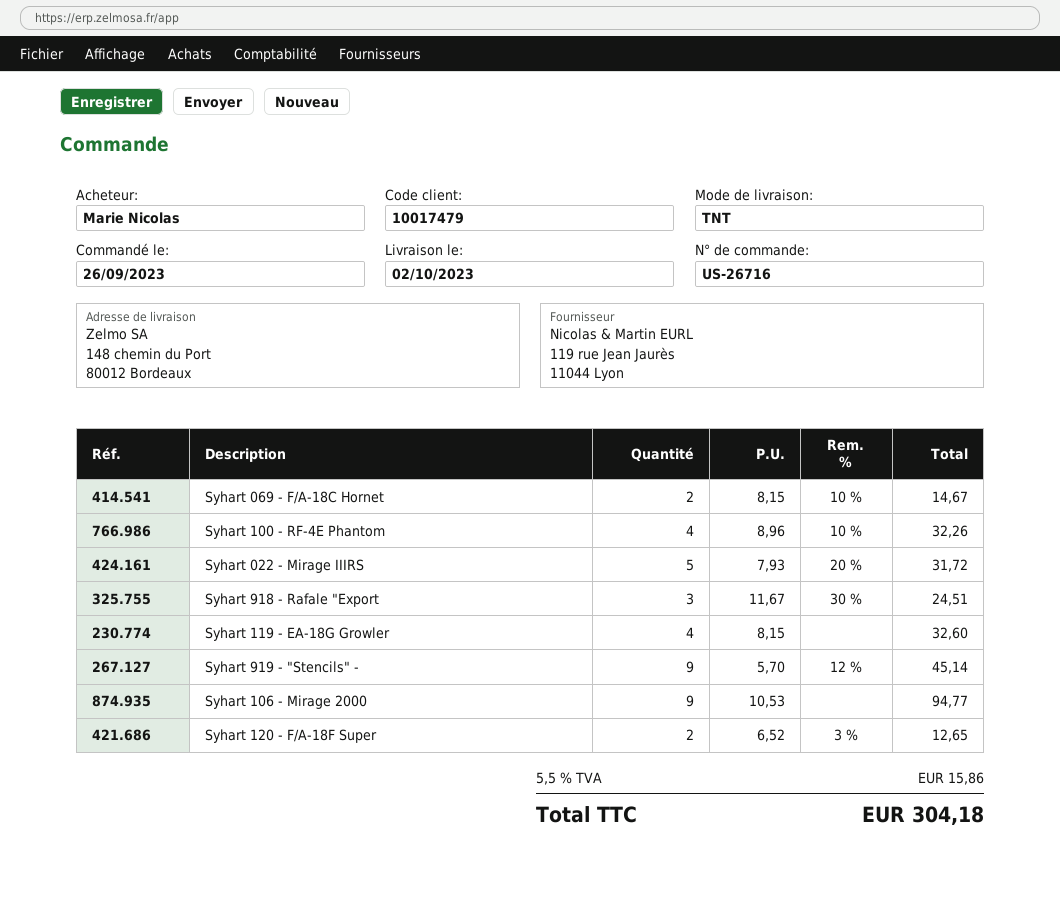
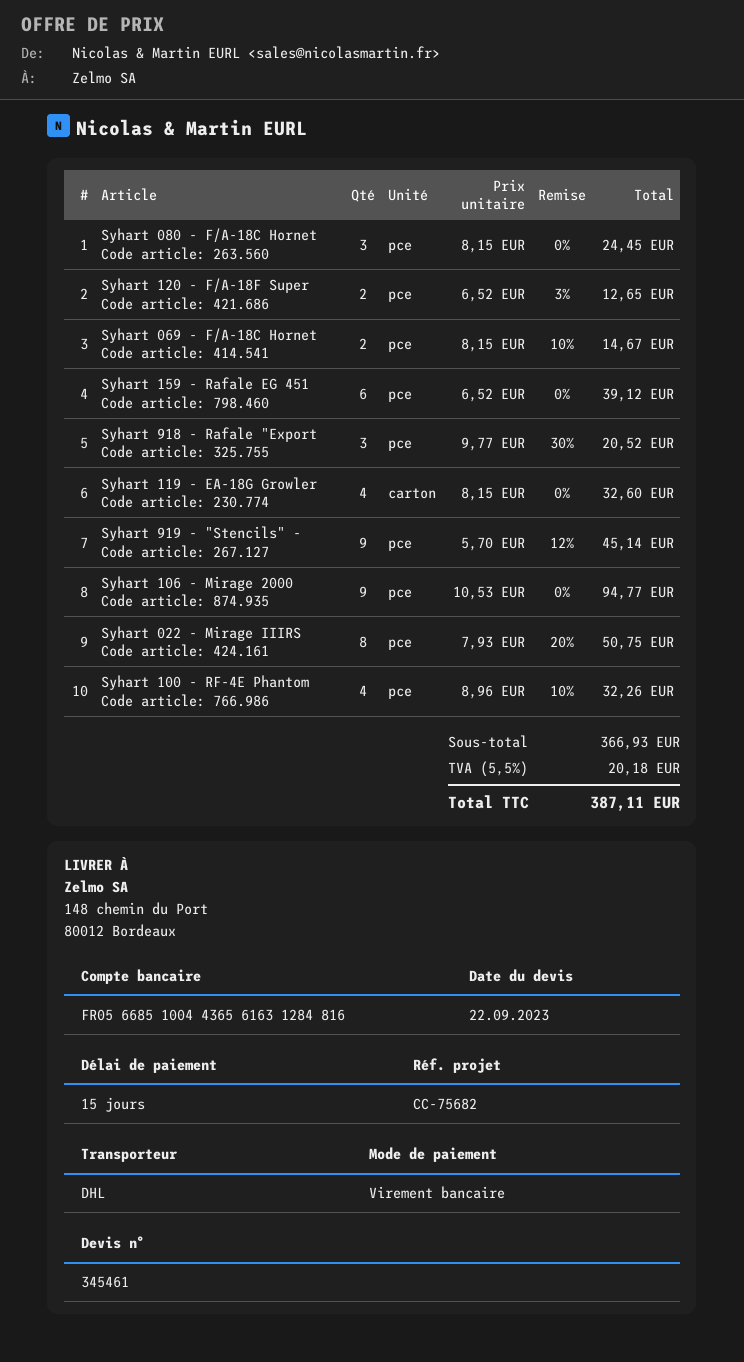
shipping method: TNT -> DHL
Syhart 022 - Mirage IIIRS: 5 x 7.93 - 20% = 31.72 -> 8 x 7.93 - 20% = 50.75
Syhart 918 - Rafale "Export: 3 x 11.67 - 30% = 24.51 -> 3 x 9.77 - 30% = 20.52
Syhart 080 - F/A-18C Hornet: none -> 3 x 8.15 = 24.45
Syhart 159 - Rafale EG 451: none -> 6 x 6.52 = 39.12
tax: 5.5% = 15.86 -> 5.5% = 20.18
total: 304.18 -> 387.11

